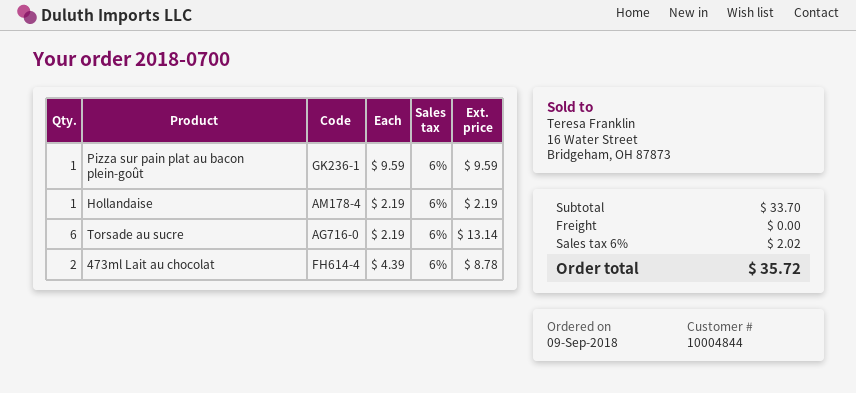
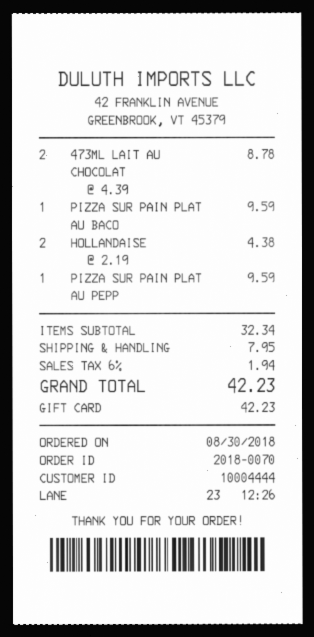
order number: 2018-0700 -> 2018-0070
order date: 2018-09-09 -> 2018-08-30
customer number: 10004844 -> 10004444
Hollandaise: 1 x 2.19 = 2.19 -> 2 x 2.19 = 4.38
Torsade au sucre: 6 x 2.19 = 13.14 -> none
PIZZA SUR PAIN PLAT AU PEPP: none -> 1 x 9.59 = 9.59
subtotal: 33.70 -> 32.34
shipping: 0.00 -> 7.95
tax: 6% = 2.02 -> 6% = 1.94
total: 35.72 -> 42.23

